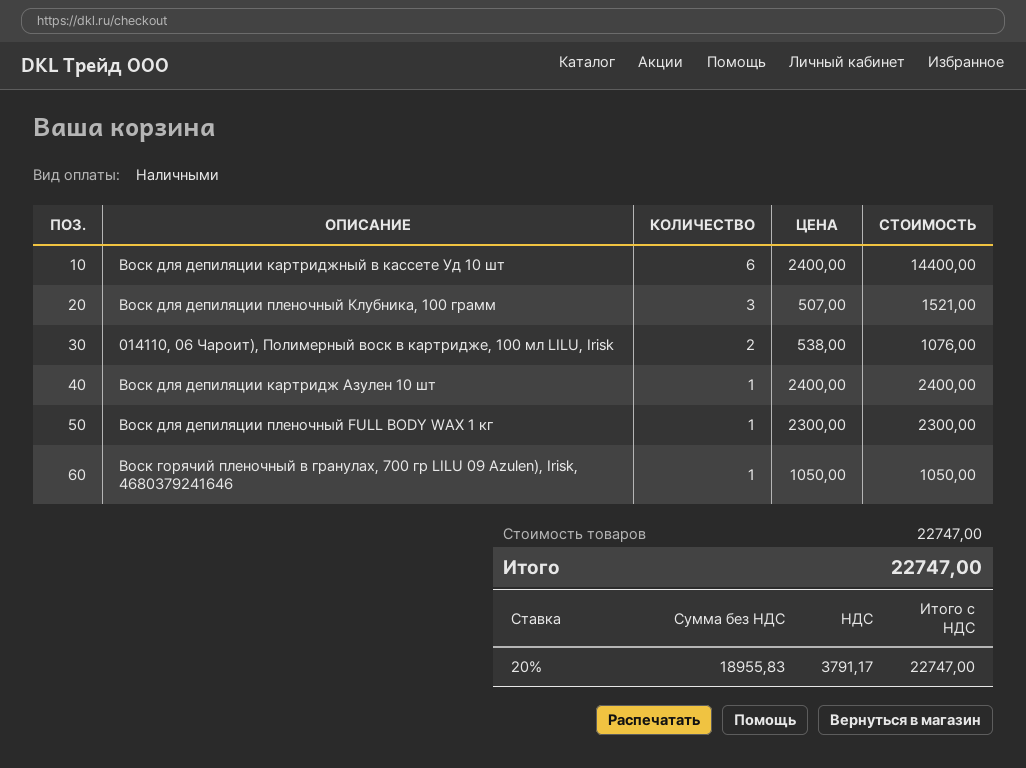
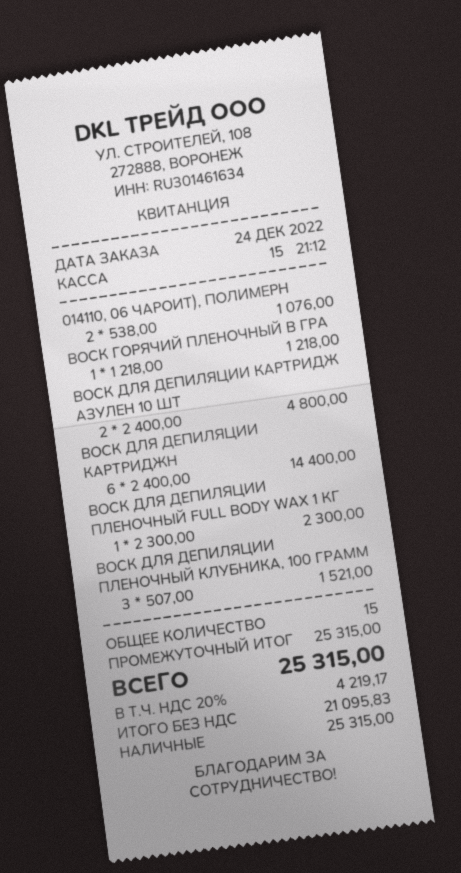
Воск для депиляции картридж Азулен 10 шт: 1 x 2400.00 = 2400.00 -> 2 x 2400.00 = 4800.00
Воск горячий пленочный в гранулах, 700 гр LILU 09 Azulen), Irisk, 4680379241646: 1 x 1050.00 = 1050.00 -> 1 x 1218.00 = 1218.00
subtotal: 22747.00 -> 25315.00
net: 18955.83 -> 21095.83
tax: 20% = 3791.17 -> 20% = 4219.17
total: 22747.00 -> 25315.00

